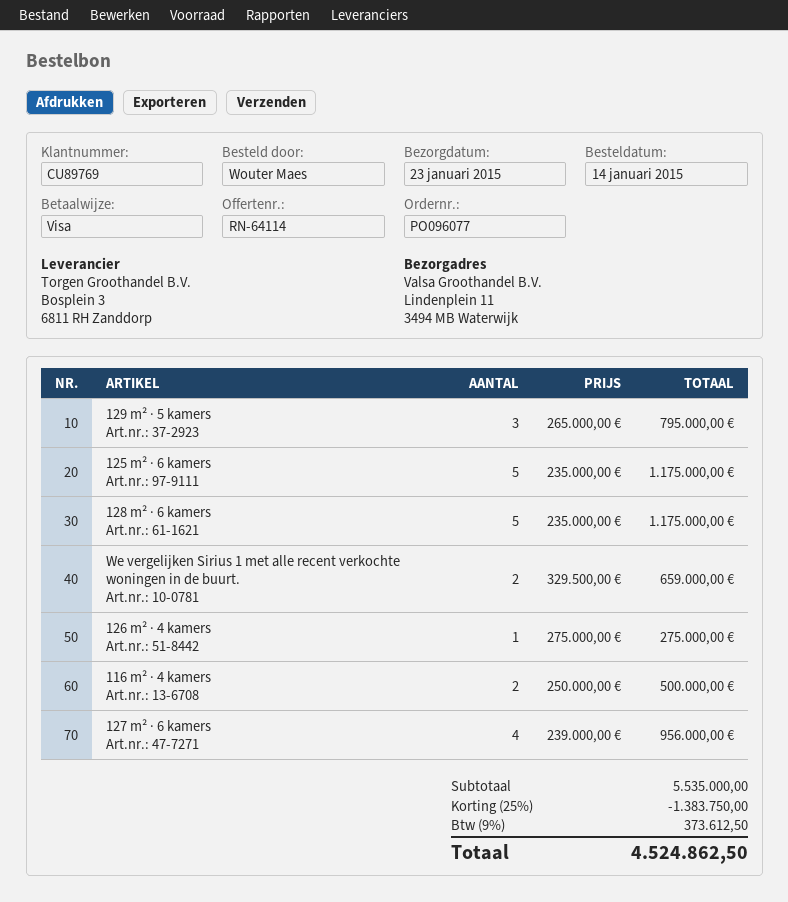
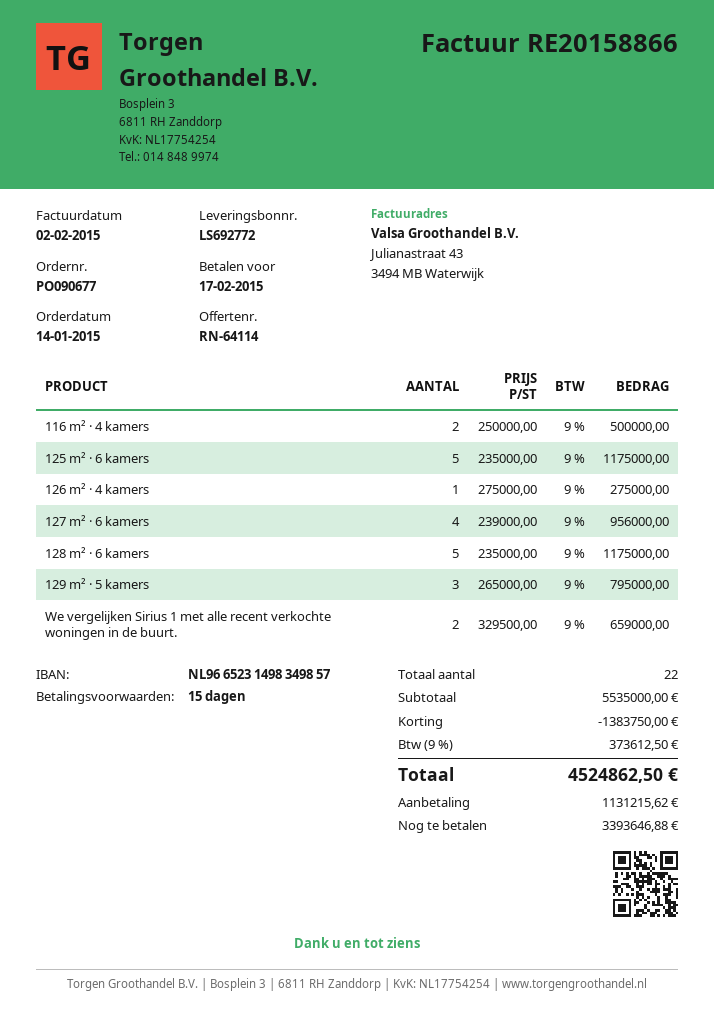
order number: PO096077 -> PO090677

